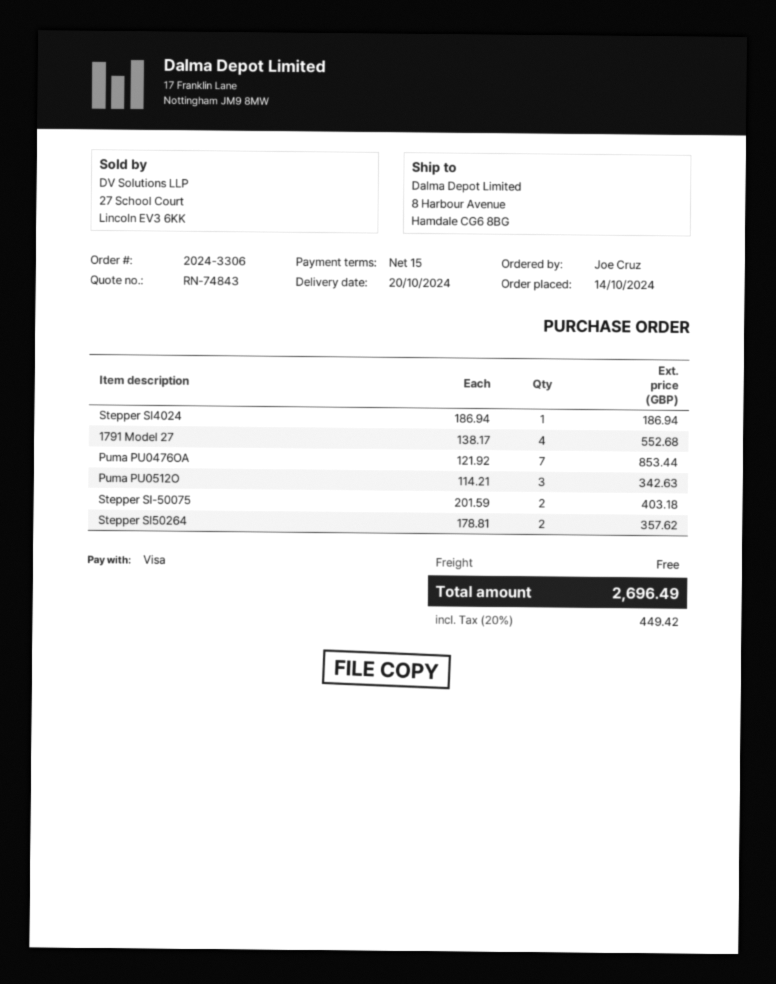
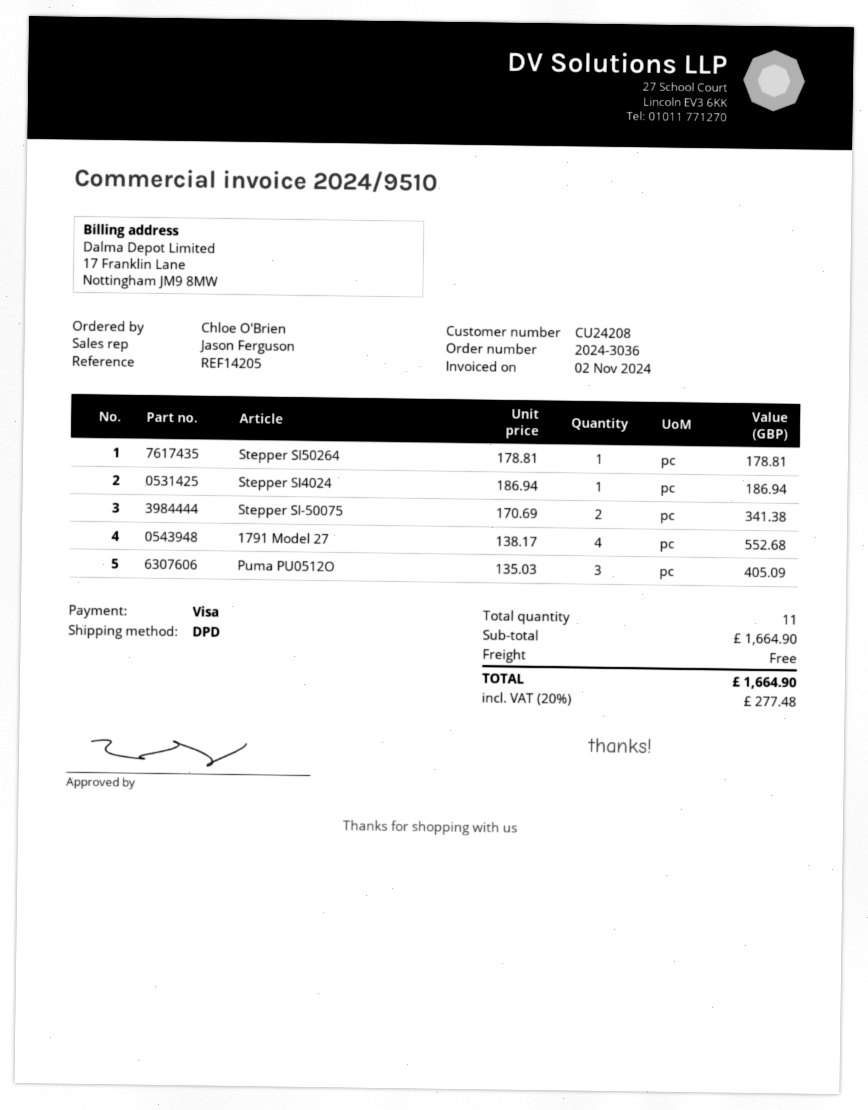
order number: 2024-3306 -> 2024-3036
ordered by: Joe Cruz -> Chloe O'Brien
Puma PU0476OA: 7 x 121.92 = 853.44 -> none
Puma PU0512O: 3 x 114.21 = 342.63 -> 3 x 135.03 = 405.09
Stepper SI-50075: 2 x 201.59 = 403.18 -> 2 x 170.69 = 341.38
Stepper SI50264: 2 x 178.81 = 357.62 -> 1 x 178.81 = 178.81
tax: 20% = 449.42 -> 20% = 277.48
total: 2696.49 -> 1664.90

